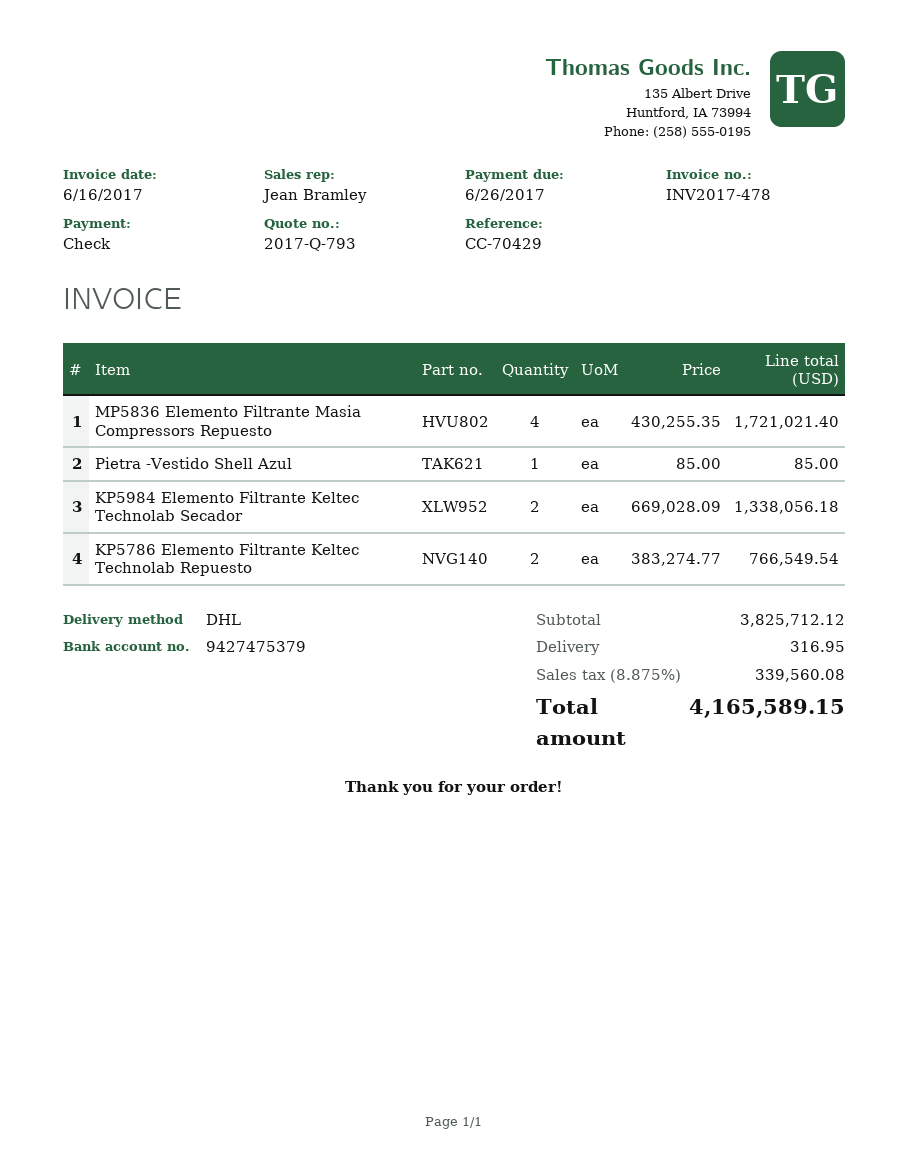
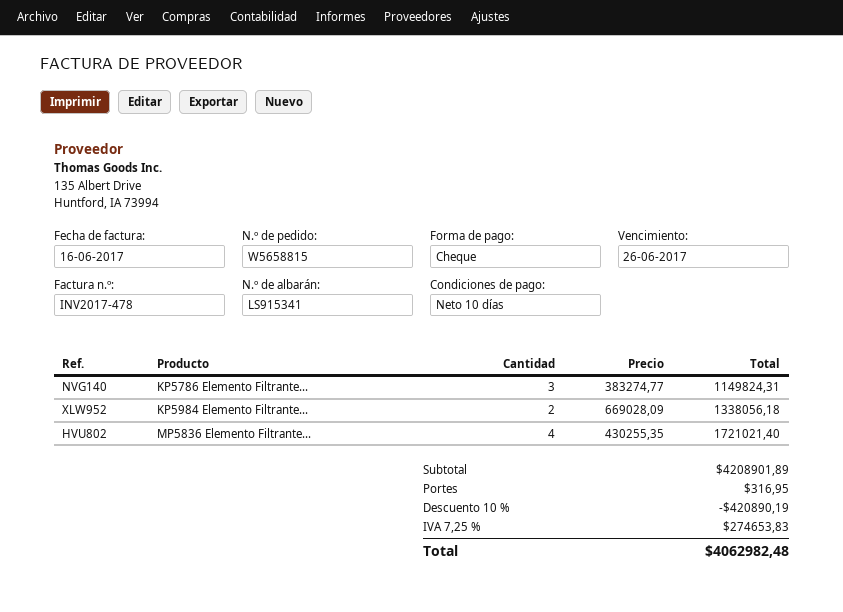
Pietra -Vestido Shell Azul: 1 x 85.00 = 85.00 -> none
KP5786 Elemento Filtrante Keltec Technolab Repuesto: 2 x 383274.77 = 766549.54 -> 3 x 383274.77 = 1149824.31
subtotal: 3825712.12 -> 4208901.89
discount: none -> 10% = 420890.19
tax: 8.875% = 339560.08 -> 7.25% = 274653.83
total: 4165589.15 -> 4062982.48

